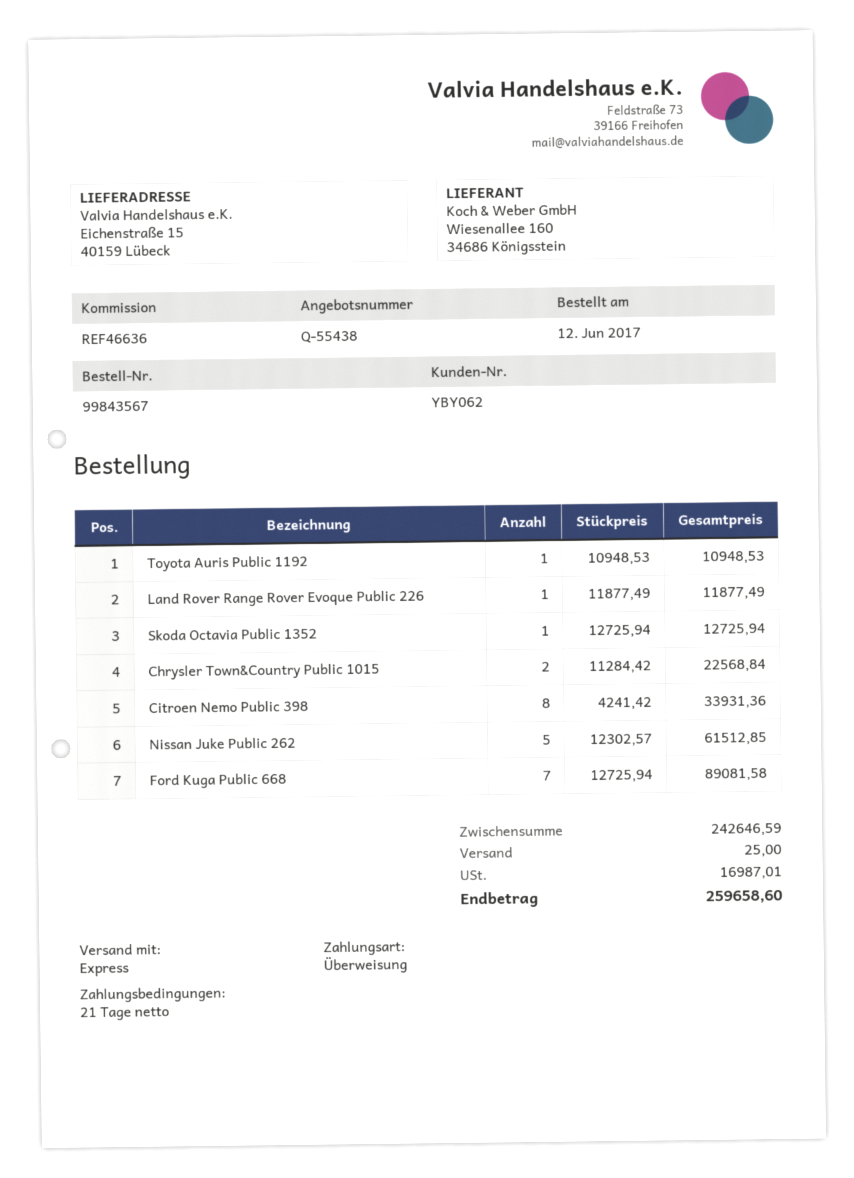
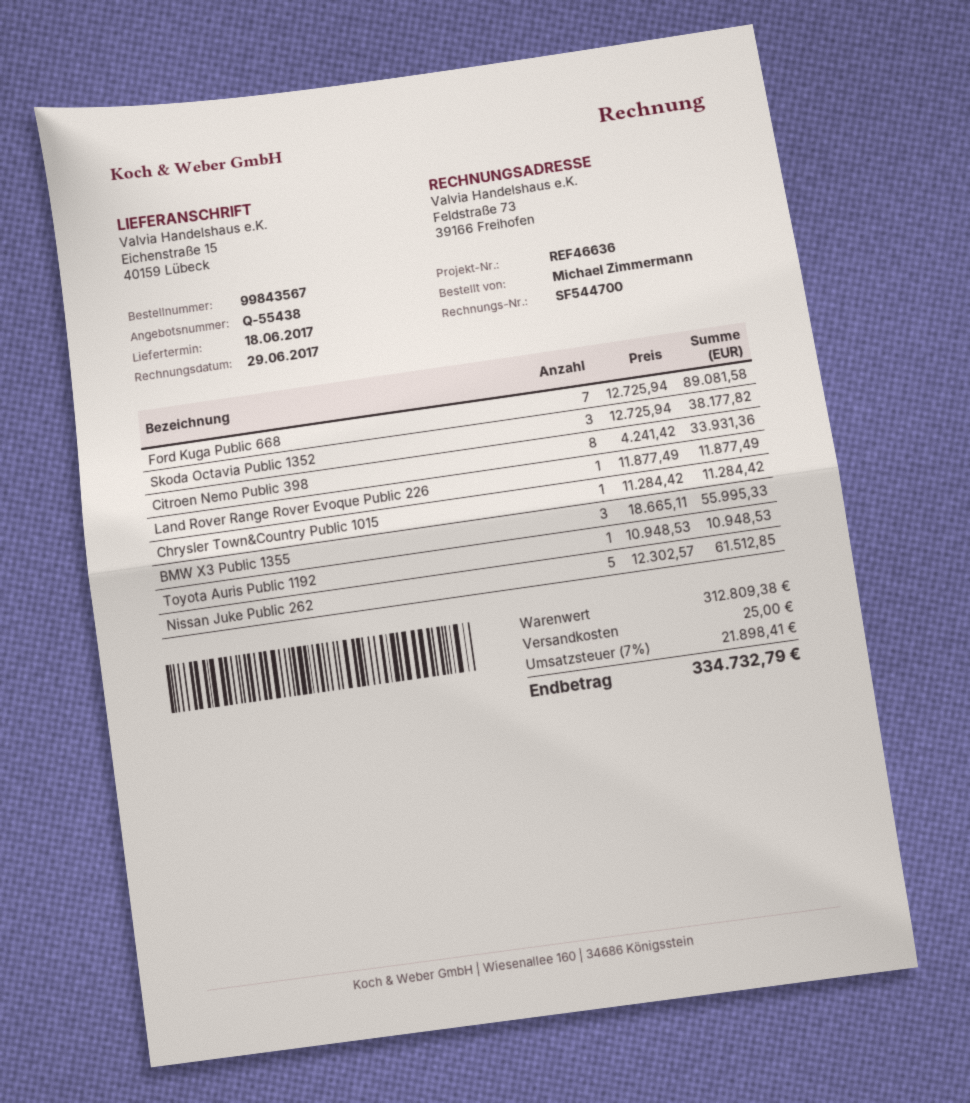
Skoda Octavia Public 1352: 1 x 12725.94 = 12725.94 -> 3 x 12725.94 = 38177.82
Chrysler Town&Country Public 1015: 2 x 11284.42 = 22568.84 -> 1 x 11284.42 = 11284.42
BMW X3 Public 1355: none -> 3 x 18665.11 = 55995.33
subtotal: 242646.59 -> 312809.38
tax: 16987.01 -> 21898.41
total: 259658.60 -> 334732.79

